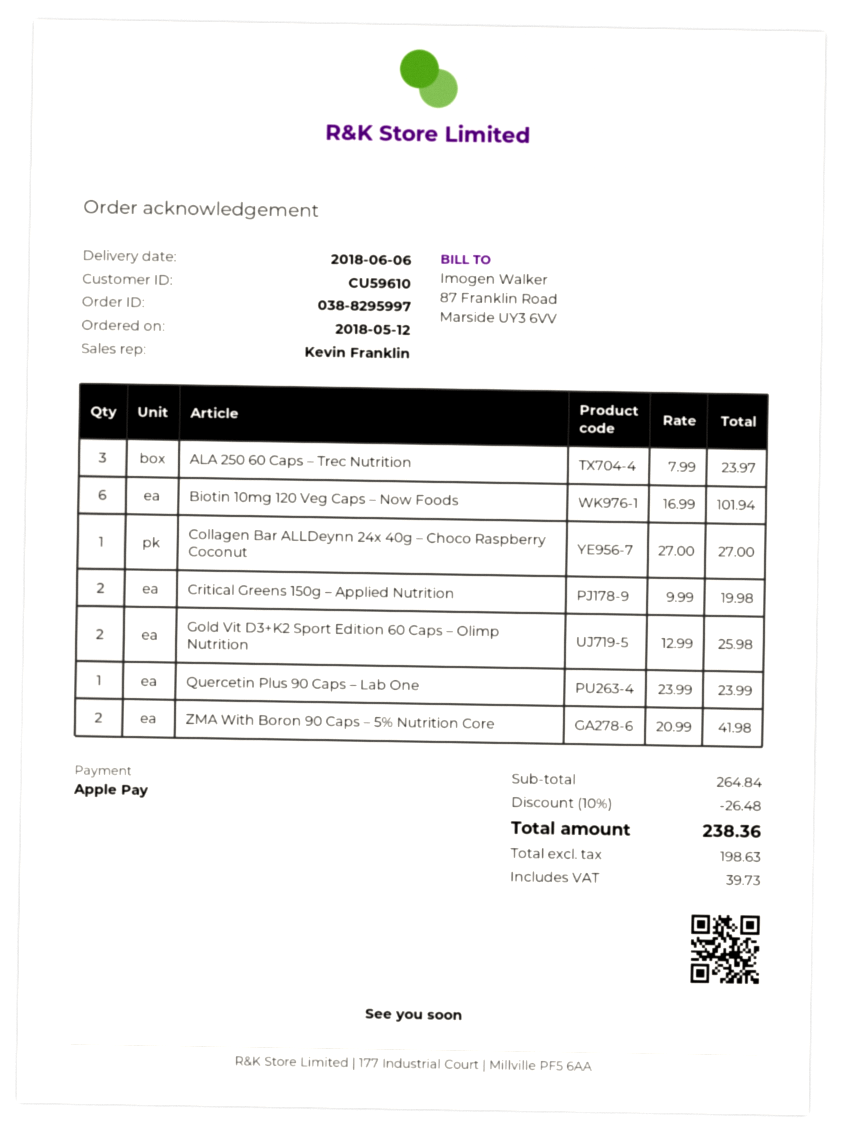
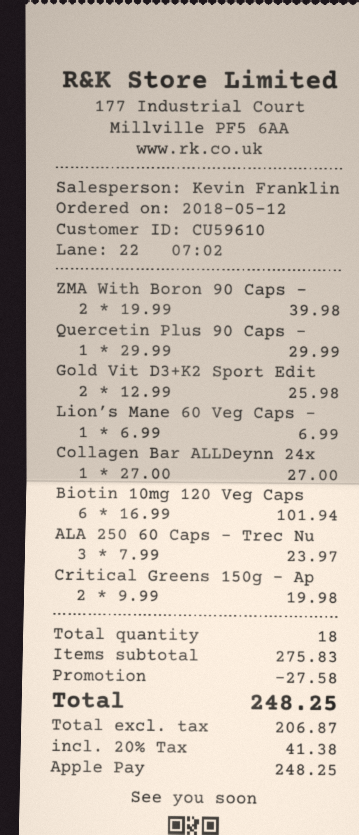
Quercetin Plus 90 Caps – Lab One: 1 x 23.99 = 23.99 -> 1 x 29.99 = 29.99
ZMA With Boron 90 Caps – 5% Nutrition Core: 2 x 20.99 = 41.98 -> 2 x 19.99 = 39.98
Lion’s Mane 60 Veg Caps –: none -> 1 x 6.99 = 6.99
subtotal: 264.84 -> 275.83
discount: 26.48 -> 27.58
net: 198.63 -> 206.87
tax: 39.73 -> 41.38
total: 238.36 -> 248.25

